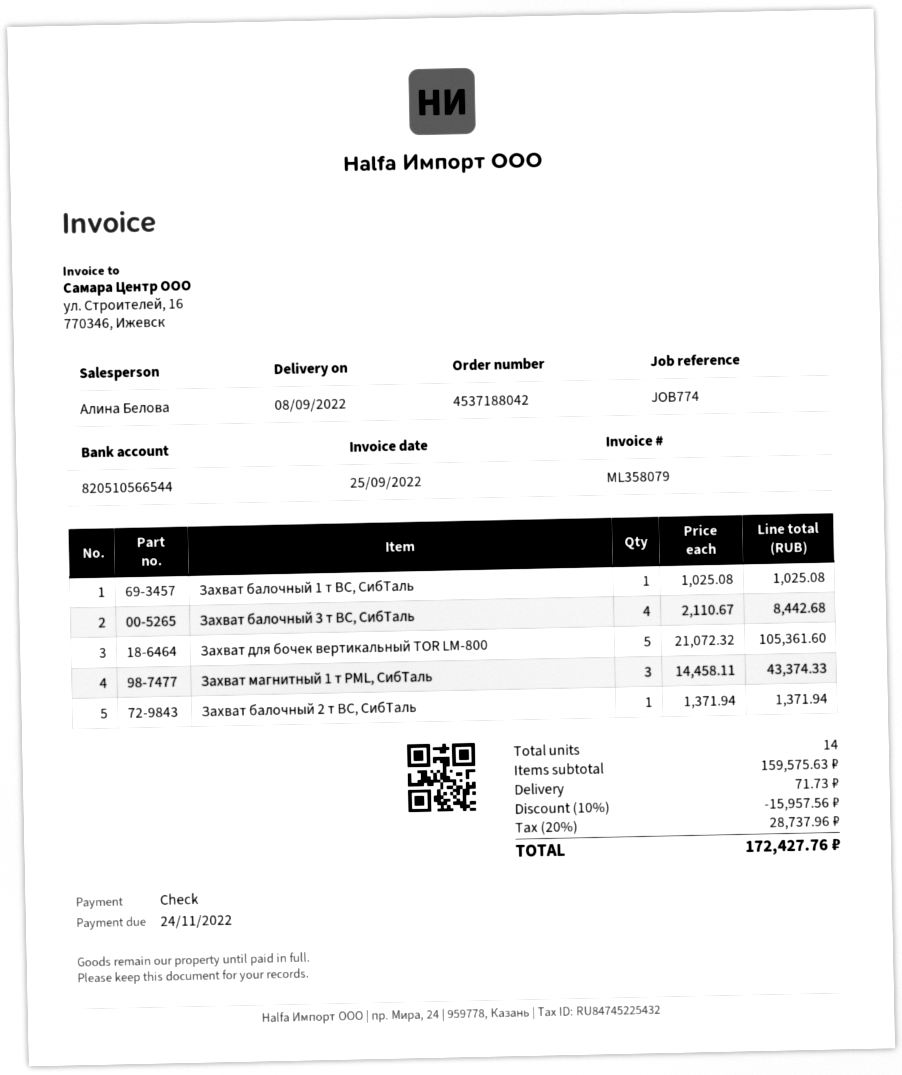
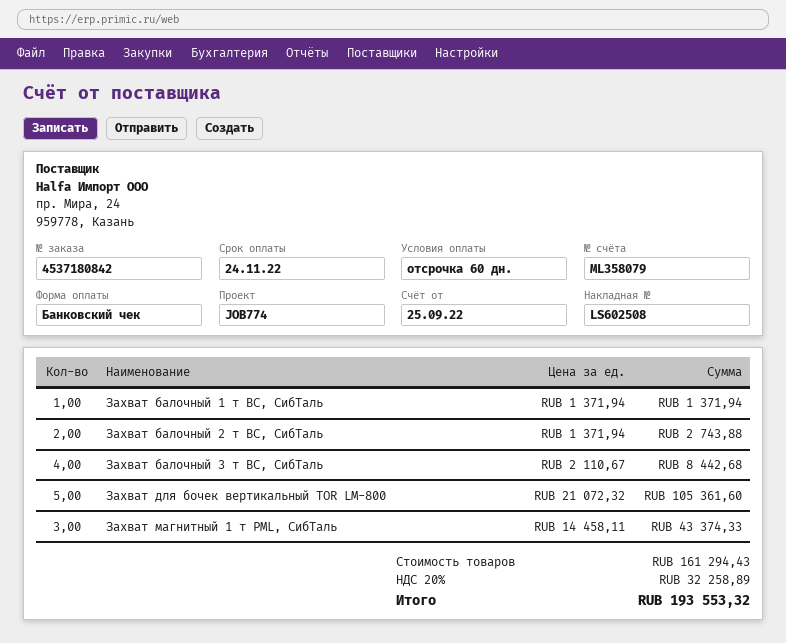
order number: 4537188042 -> 4537180842
Захват балочный 1 т BC, СибТаль: 1 x 1025.08 = 1025.08 -> 1 x 1371.94 = 1371.94
Захват балочный 2 т BC, СибТаль: 1 x 1371.94 = 1371.94 -> 2 x 1371.94 = 2743.88
subtotal: 159575.63 -> 161294.43
discount: 10% = 15957.56 -> none
shipping: 71.73 -> none
tax: 20% = 28737.96 -> 20% = 32258.89
total: 172427.76 -> 193553.32

